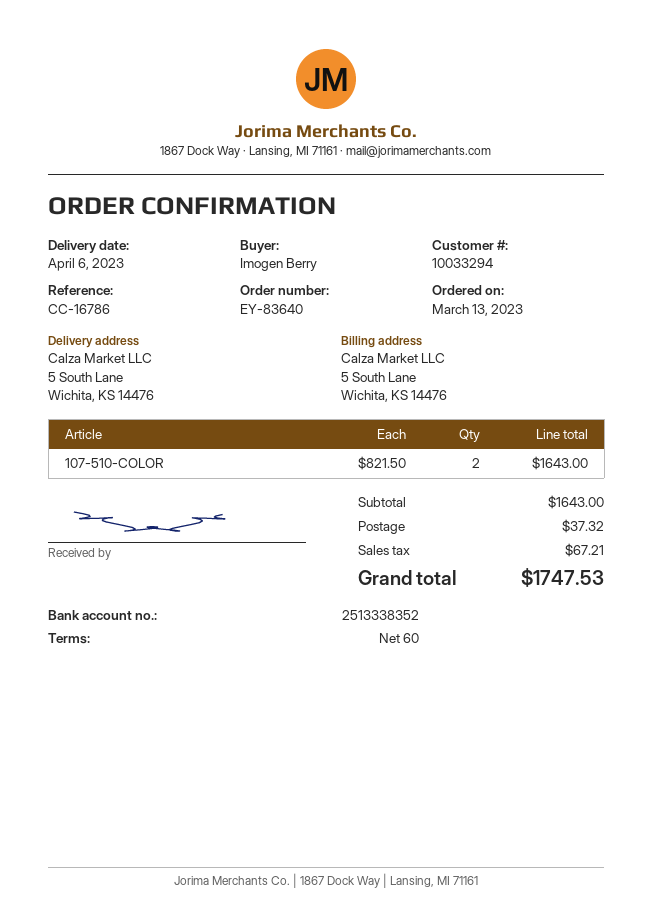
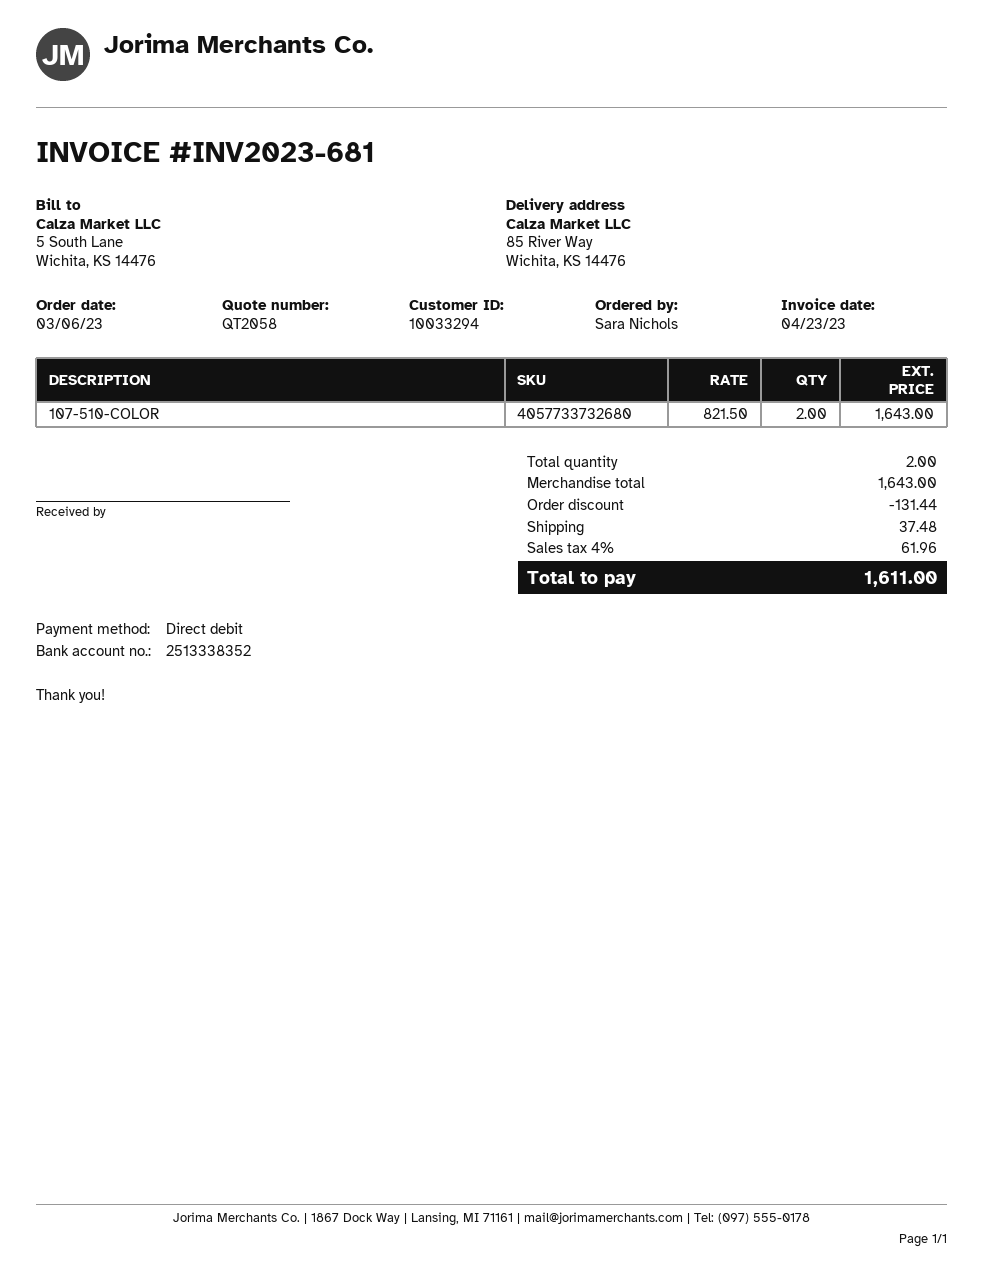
order date: 2023-03-13 -> 2023-03-06
ordered by: Imogen Berry -> Sara Nichols
ship to: 5 South Lane, Wichita, KS 14476 -> 85 River Way, Wichita, KS 14476
discount: none -> 131.44
shipping: 37.32 -> 37.48
tax: 67.21 -> 61.96
total: 1747.53 -> 1611.00

